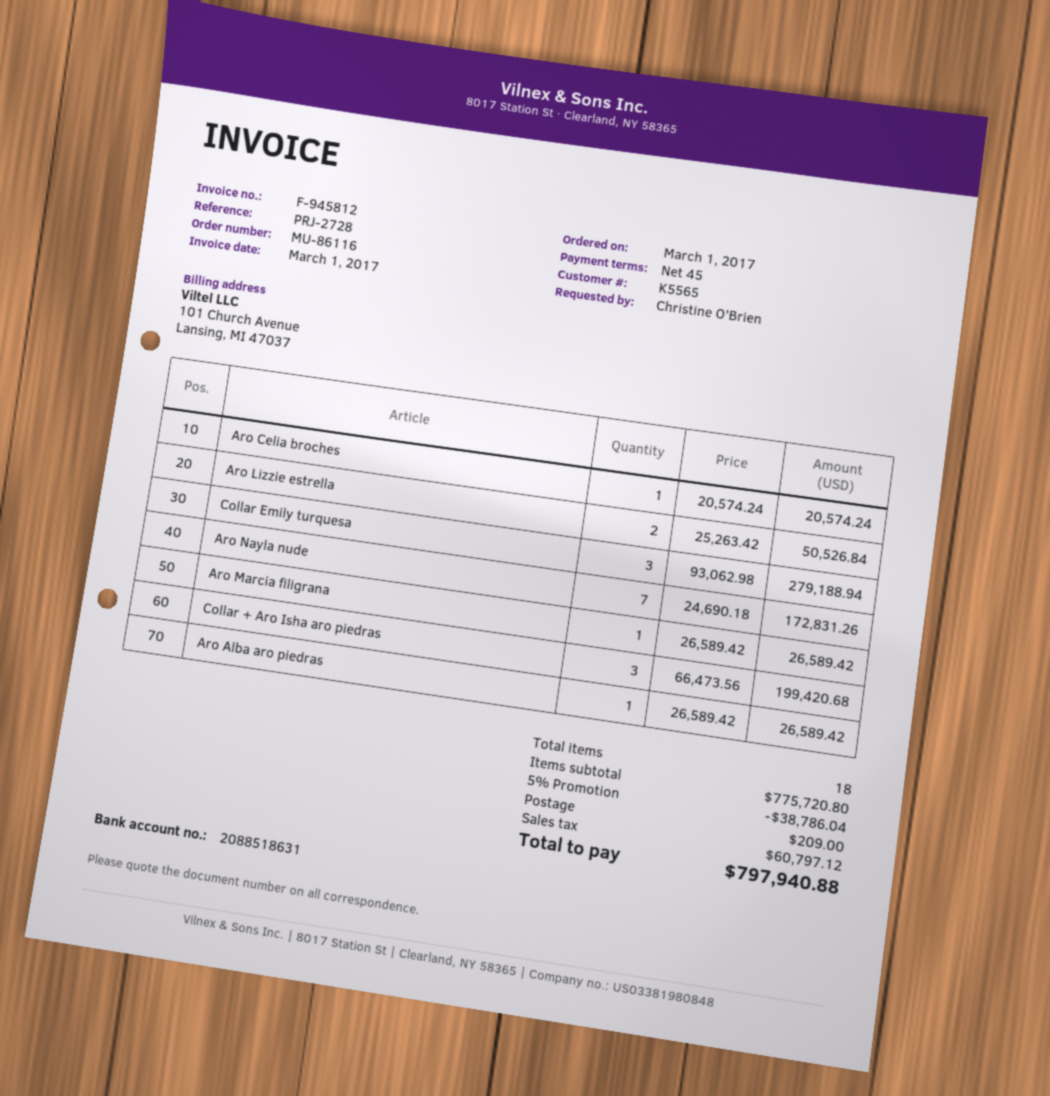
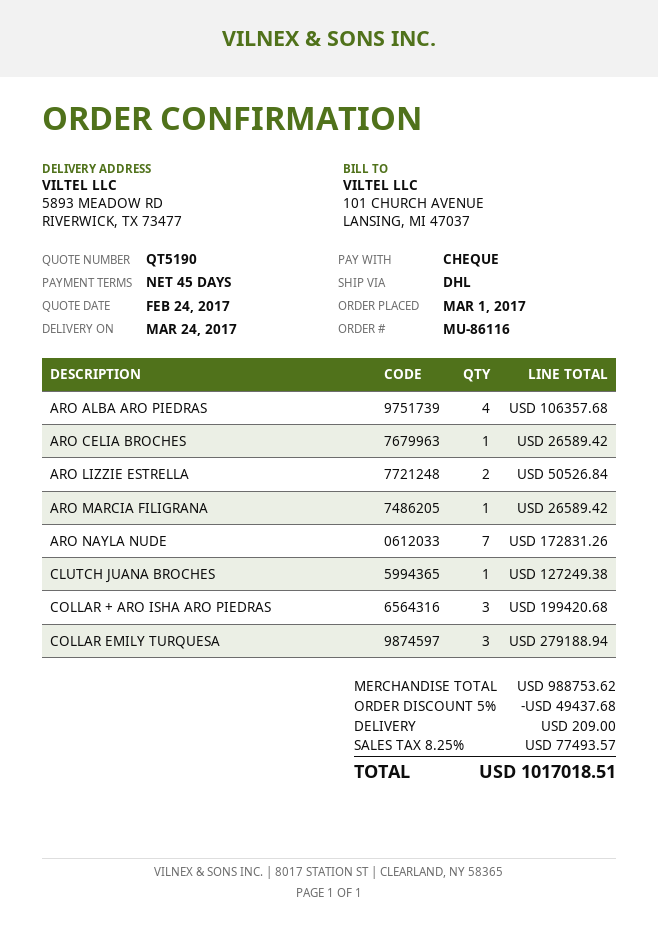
Aro Celia broches: 1 for 20574.24 -> 1 for 26589.42
Aro Alba aro piedras: 1 for 26589.42 -> 4 for 106357.68
CLUTCH JUANA BROCHES: none -> 1 for 127249.38
subtotal: 775720.80 -> 988753.62
discount: 5% = 38786.04 -> 5% = 49437.68
tax: 60797.12 -> 77493.57
total: 797940.88 -> 1017018.51

